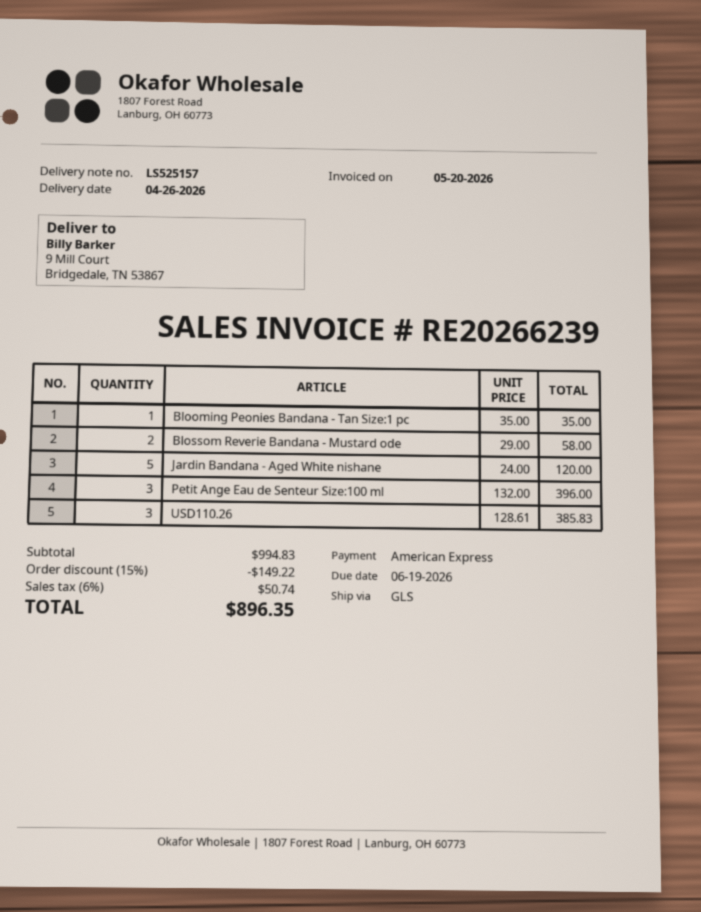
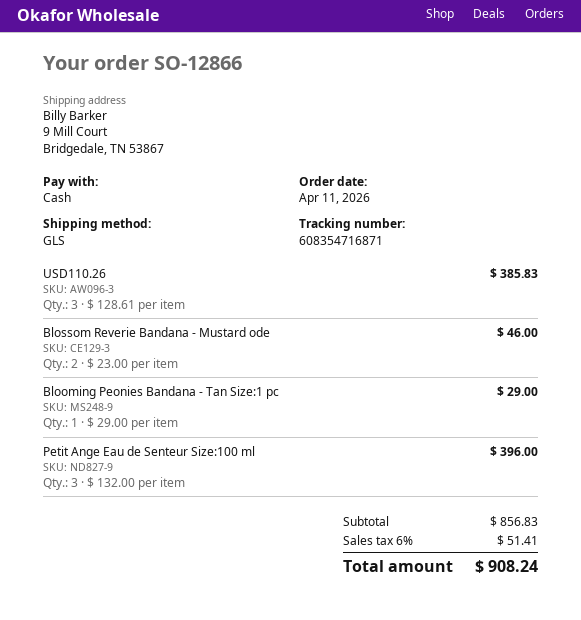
payment method: American Express -> cash
Blooming Peonies Bandana - Tan Size:1 pc: 1 x 35.00 = 35.00 -> 1 x 29.00 = 29.00
Blossom Reverie Bandana - Mustard ode: 2 x 29.00 = 58.00 -> 2 x 23.00 = 46.00
Jardin Bandana - Aged White nishane: 5 x 24.00 = 120.00 -> none
subtotal: 994.83 -> 856.83
discount: 15% = 149.22 -> none
tax: 6% = 50.74 -> 6% = 51.41
total: 896.35 -> 908.24

